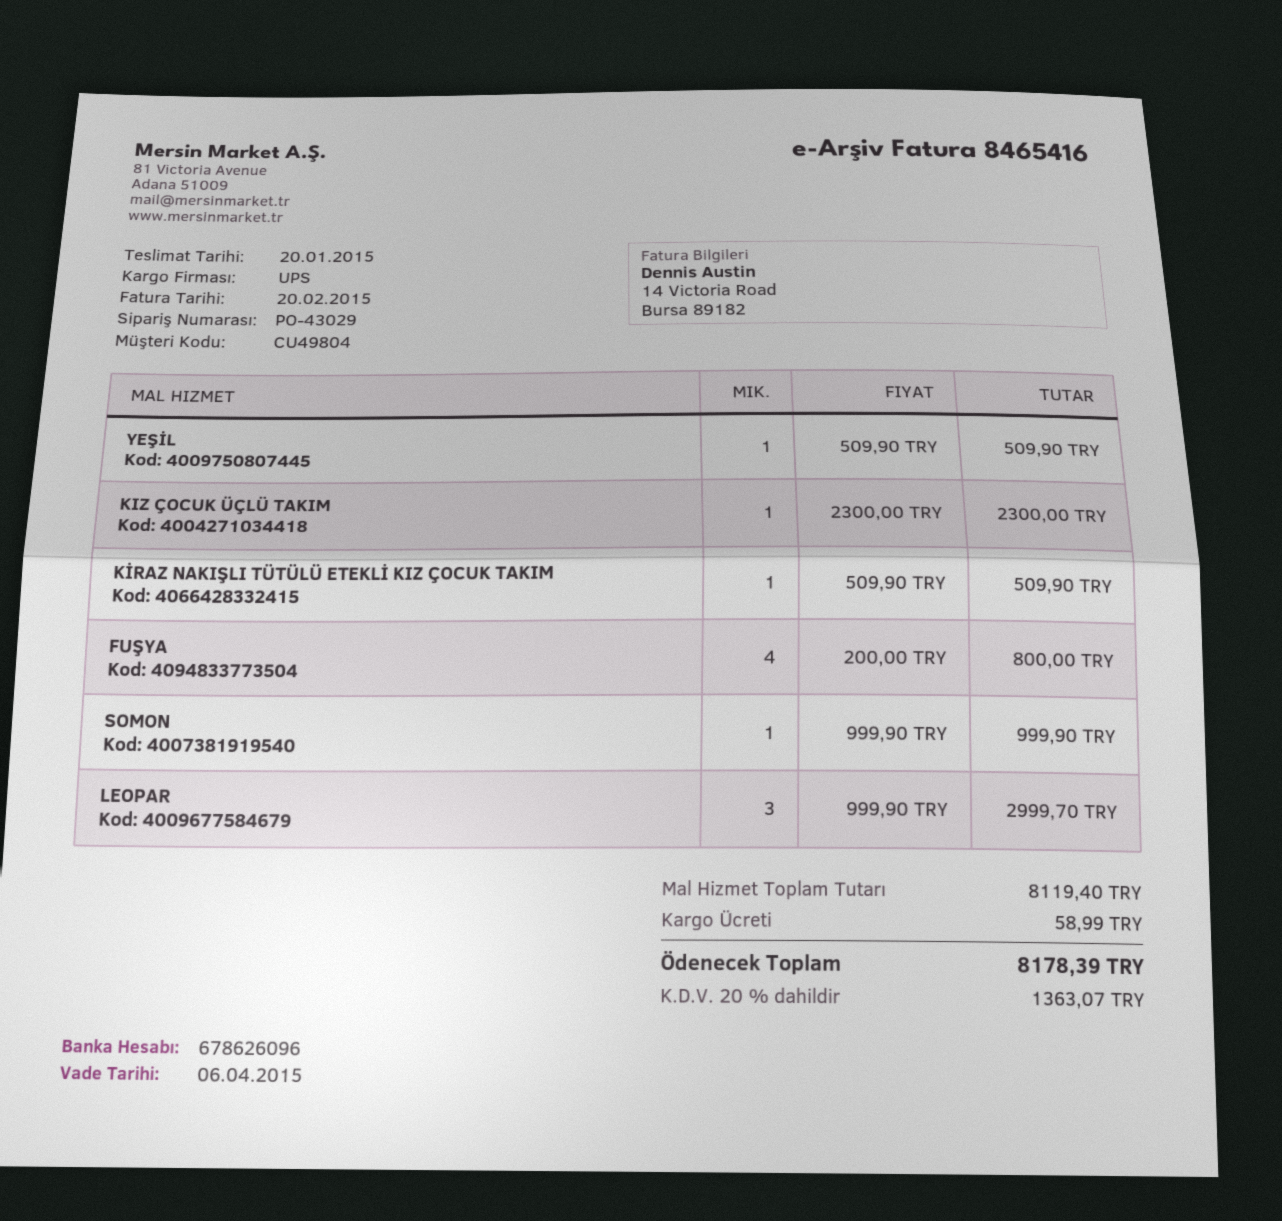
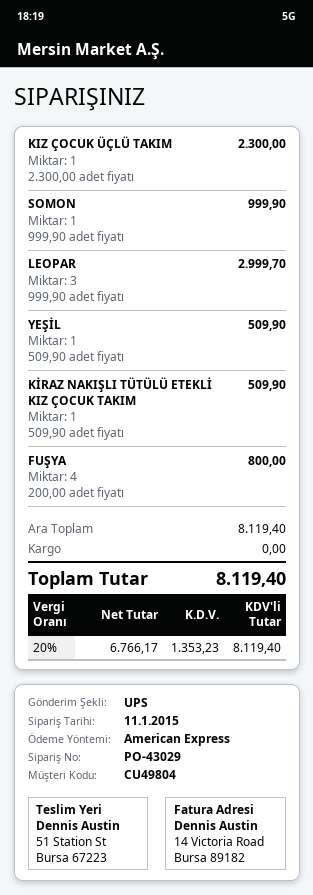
shipping: 58.99 -> 0.00
tax: 20% = 1363.07 -> 20% = 1353.23
total: 8178.39 -> 8119.40

